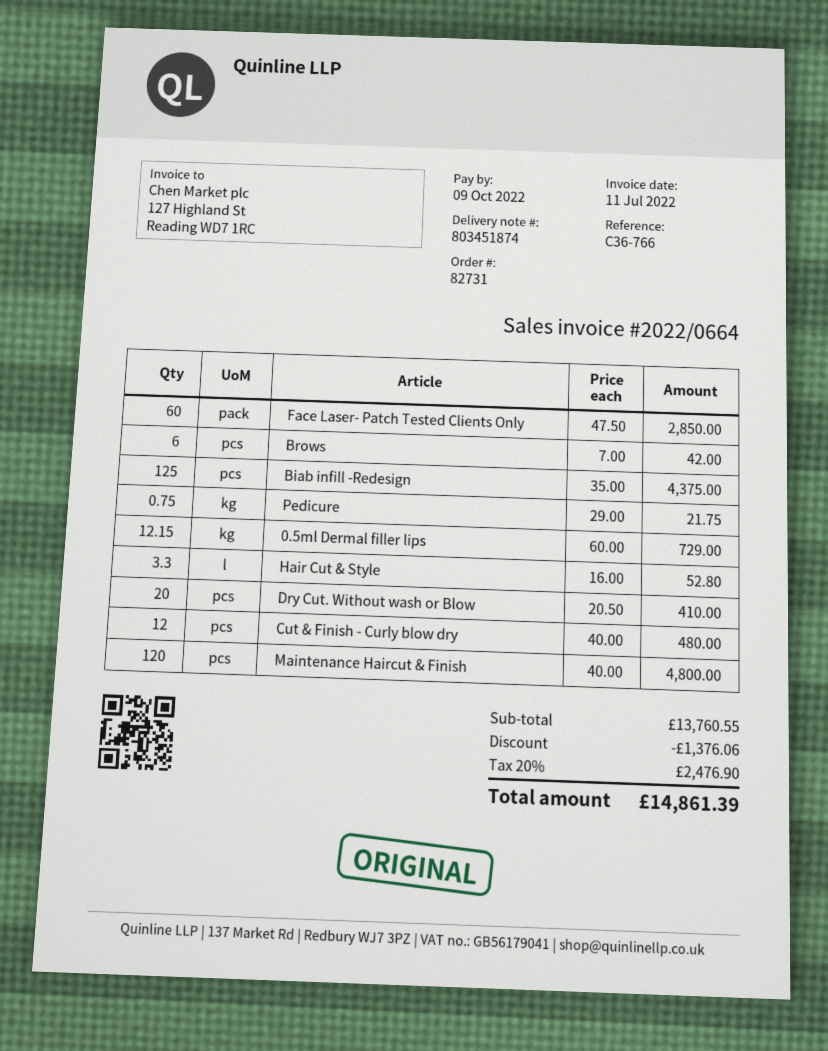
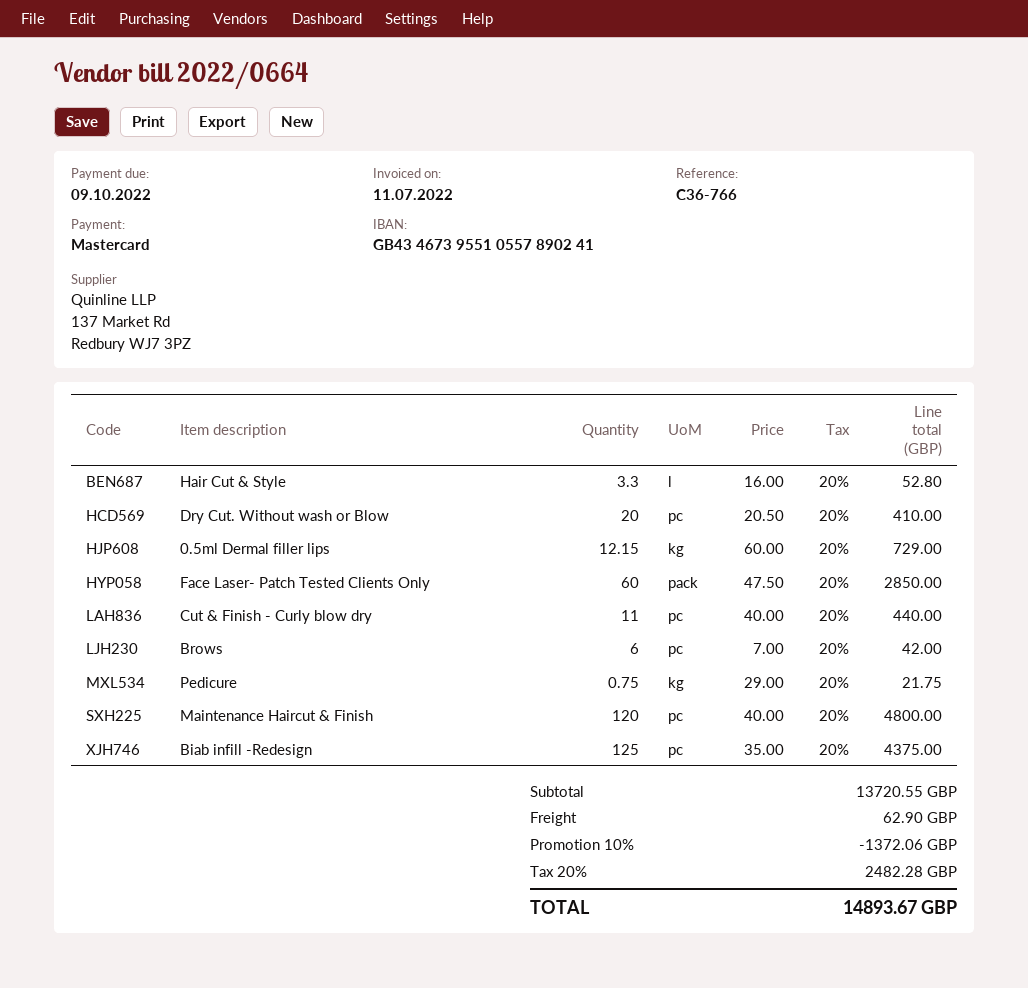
Cut & Finish - Curly blow dry: 12 x 40.00 = 480.00 -> 11 x 40.00 = 440.00
subtotal: 13760.55 -> 13720.55
discount: 1376.06 -> 1372.06
shipping: none -> 62.90
tax: 20% = 2476.90 -> 20% = 2482.28
total: 14861.39 -> 14893.67

